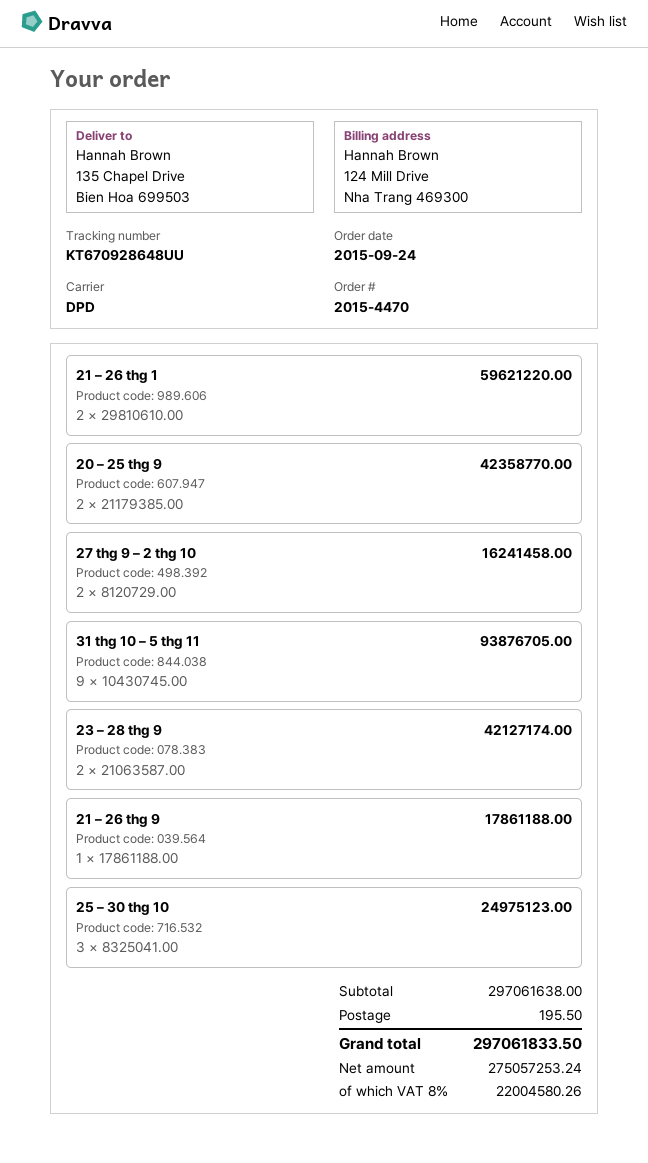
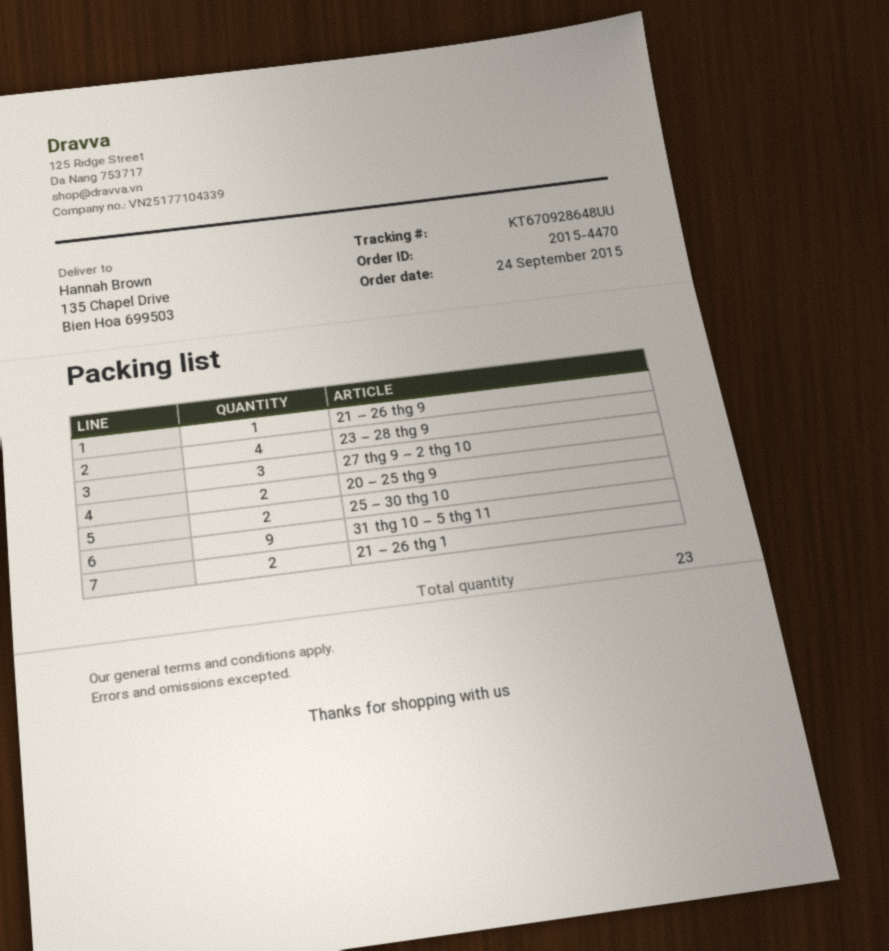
27 thg 9 – 2 thg 10: 2 -> 3
23 – 28 thg 9: 2 -> 4
25 – 30 thg 10: 3 -> 2

